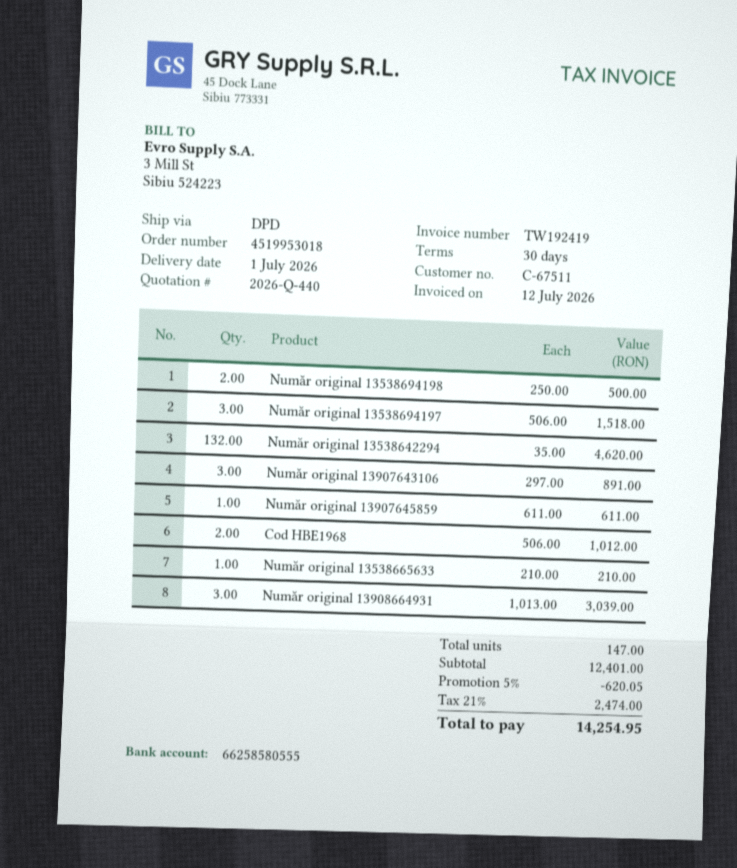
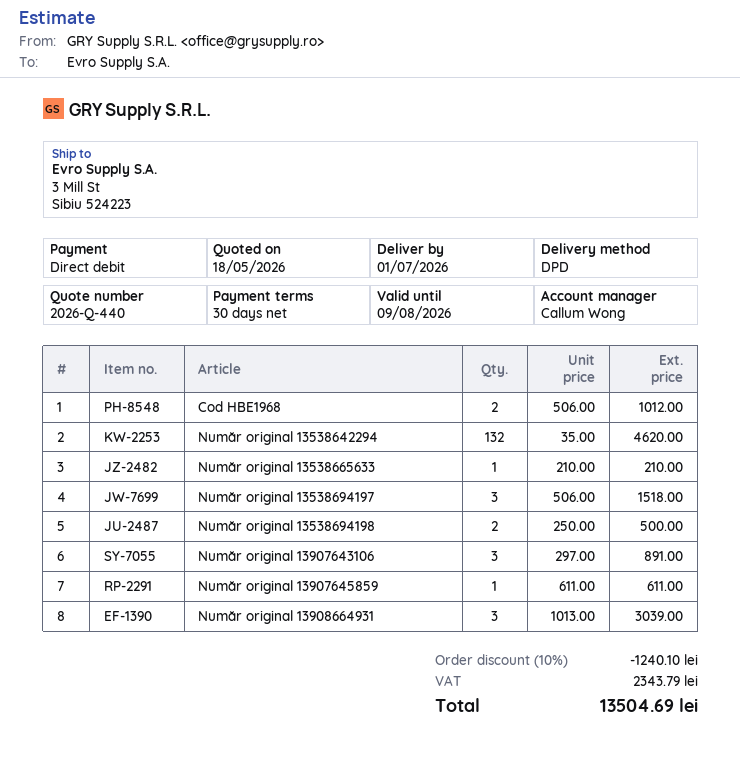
discount: 5% = 620.05 -> 10% = 1240.10
tax: 2474.00 -> 2343.79
total: 14254.95 -> 13504.69

